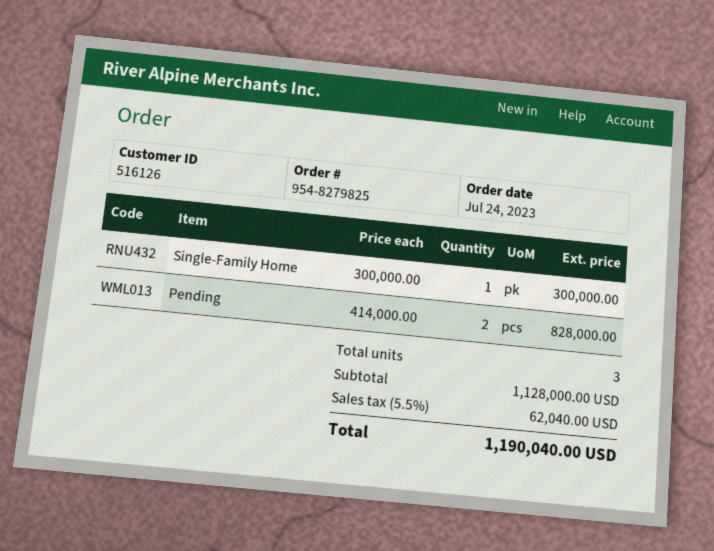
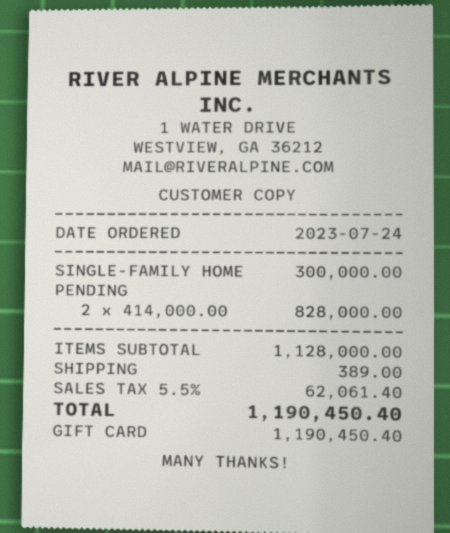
shipping: none -> 389.00
tax: 5.5% = 62040.00 -> 5.5% = 62061.40
total: 1190040.00 -> 1190450.40

